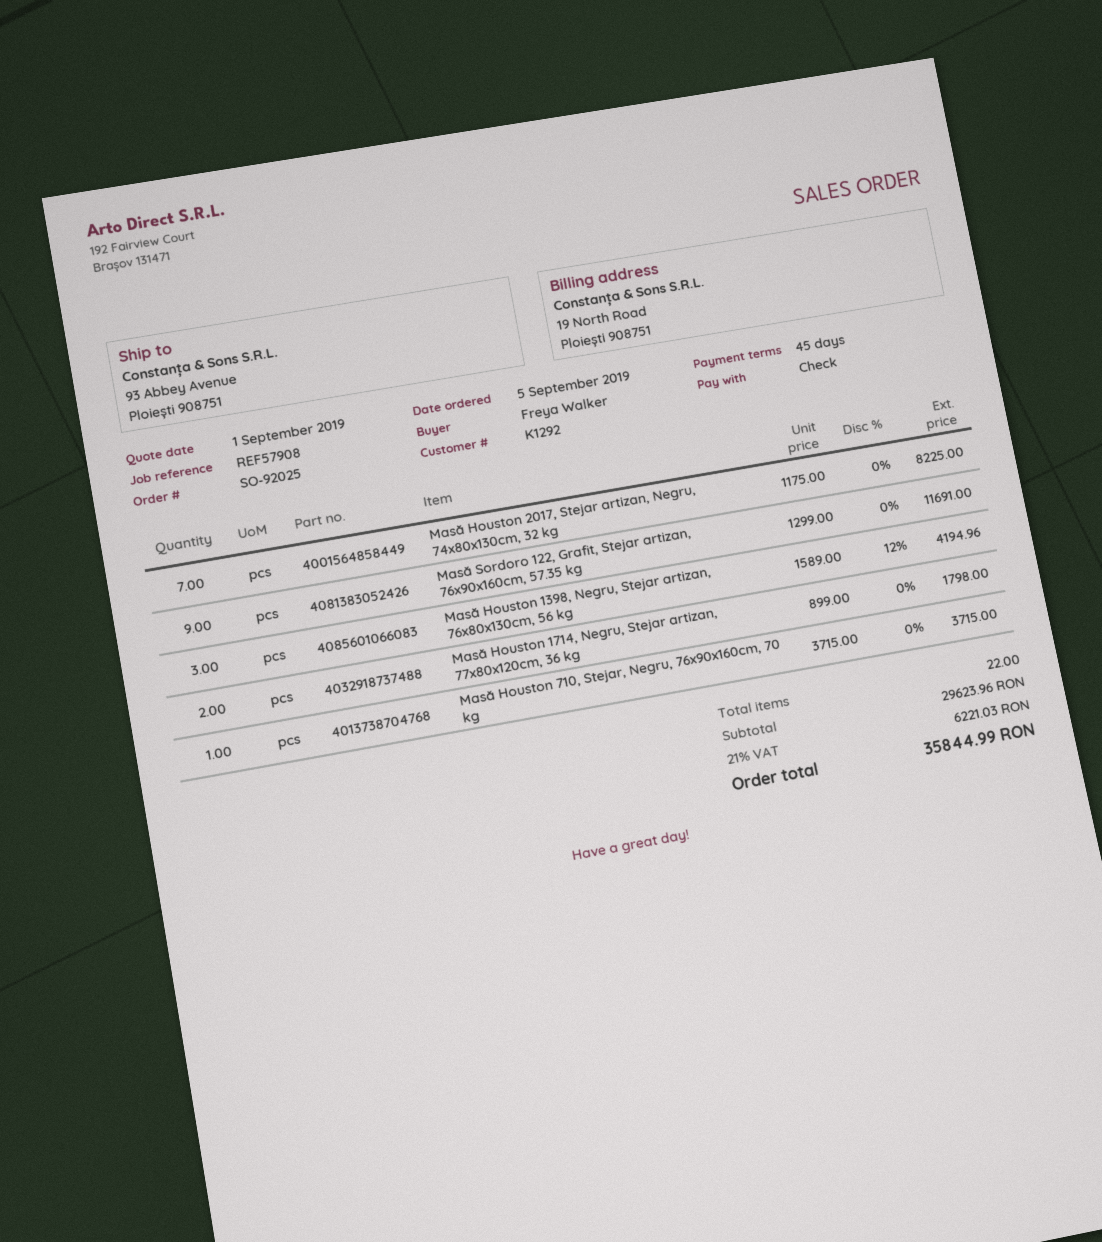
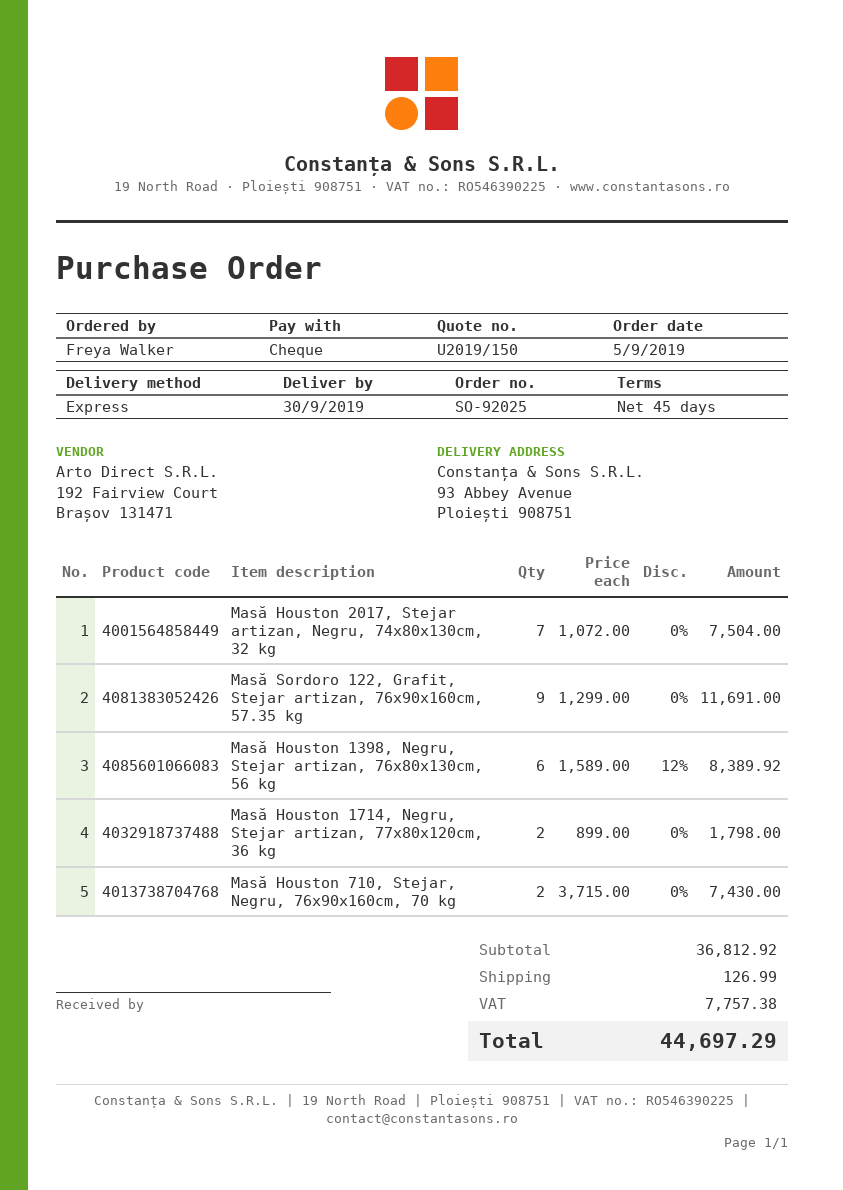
Masă Houston 2017, Stejar artizan, Negru, 74x80x130cm, 32 kg: 7 x 1175.00 = 8225.00 -> 7 x 1072.00 = 7504.00
Masă Houston 1398, Negru, Stejar artizan, 76x80x130cm, 56 kg: 3 x 1589.00 - 12% = 4194.96 -> 6 x 1589.00 - 12% = 8389.92
Masă Houston 710, Stejar, Negru, 76x90x160cm, 70 kg: 1 x 3715.00 = 3715.00 -> 2 x 3715.00 = 7430.00
subtotal: 29623.96 -> 36812.92
shipping: none -> 126.99
tax: 6221.03 -> 7757.38
total: 35844.99 -> 44697.29

